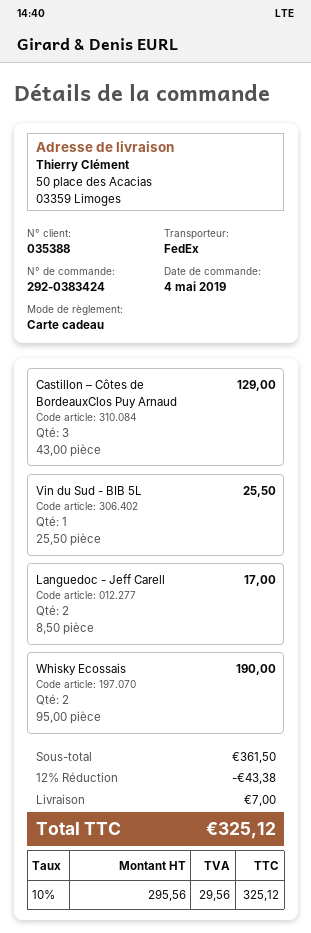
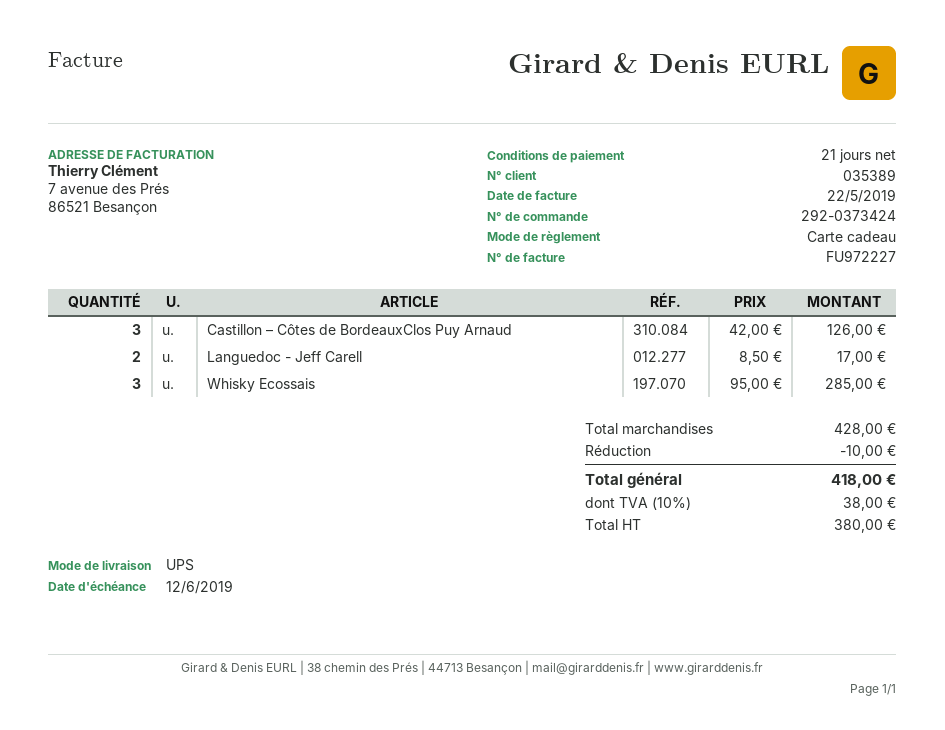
order number: 292-0383424 -> 292-0373424
customer number: 035388 -> 035389
shipping method: FedEx -> UPS
Castillon – Côtes de BordeauxClos Puy Arnaud: 3 x 43.00 = 129.00 -> 3 x 42.00 = 126.00
Vin du Sud - BIB 5L: 1 x 25.50 = 25.50 -> none
Whisky Ecossais: 2 x 95.00 = 190.00 -> 3 x 95.00 = 285.00
subtotal: 361.50 -> 428.00
discount: 43.38 -> 10.00
shipping: 7.00 -> none
net: 295.56 -> 380.00
tax: 10% = 29.56 -> 10% = 38.00
total: 325.12 -> 418.00

